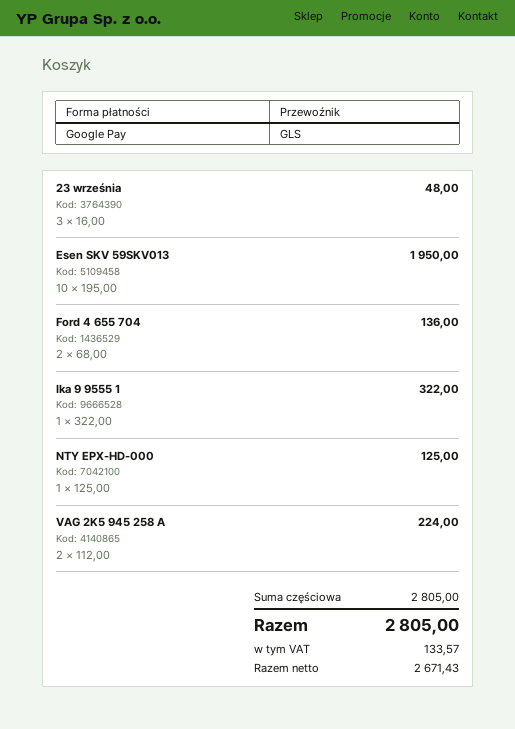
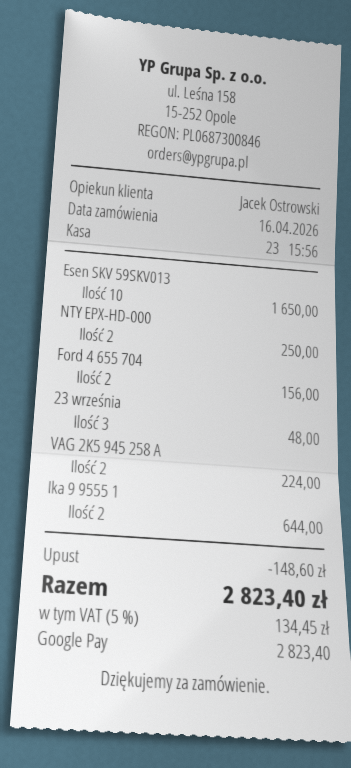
Esen SKV 59SKV013: 10 for 1950.00 -> 10 for 1650.00
Ford 4 655 704: 2 for 136.00 -> 2 for 156.00
Ika 9 9555 1: 1 for 322.00 -> 2 for 644.00
NTY EPX-HD-000: 1 for 125.00 -> 2 for 250.00
discount: none -> 148.60
tax: 133.57 -> 134.45
total: 2805.00 -> 2823.40

